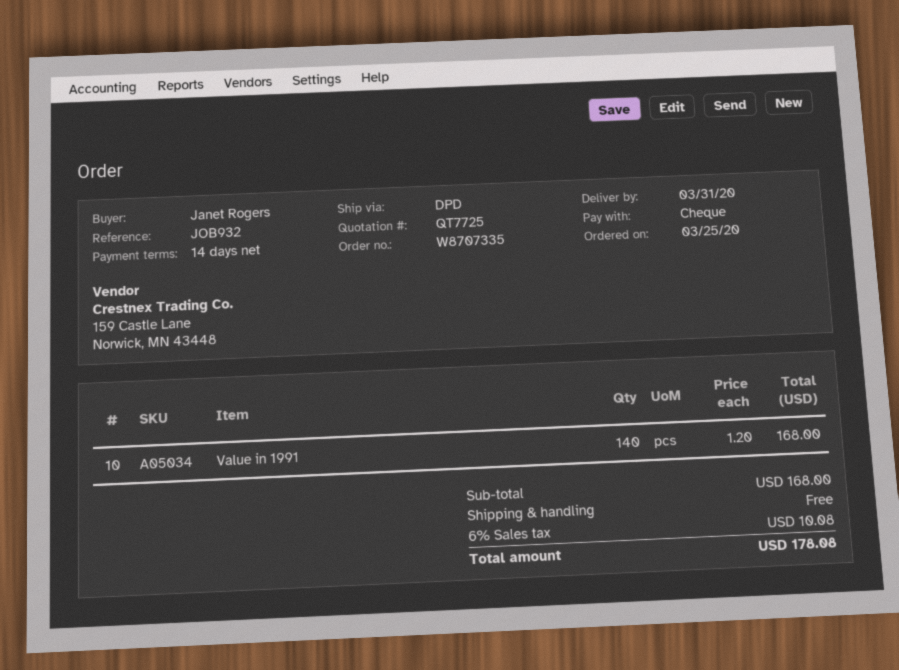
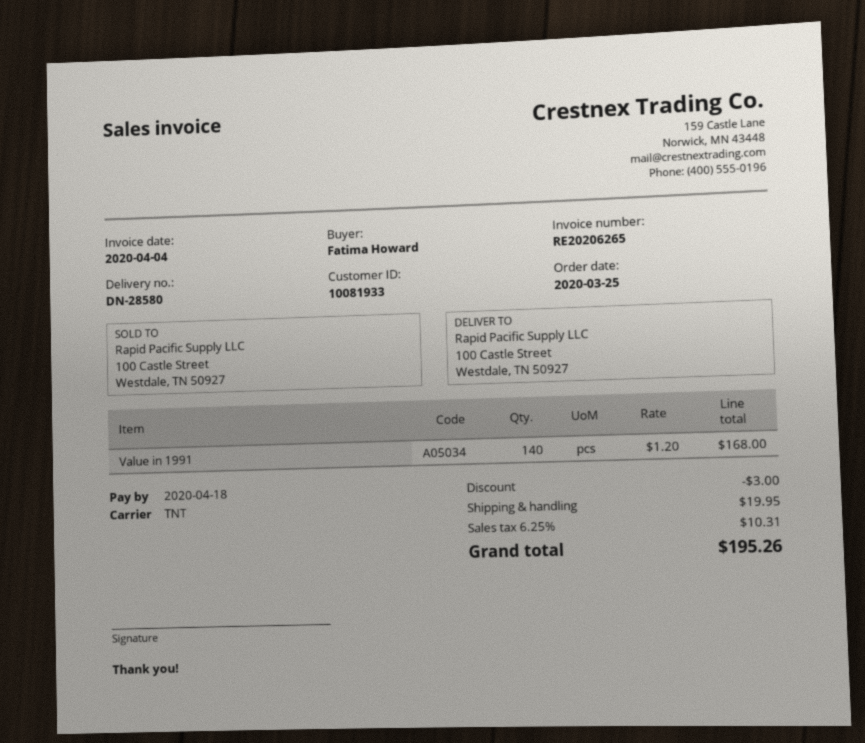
ordered by: Janet Rogers -> Fatima Howard
shipping method: DPD -> TNT
discount: none -> 3.00
shipping: 0.00 -> 19.95
tax: 6% = 10.08 -> 6.25% = 10.31
total: 178.08 -> 195.26

